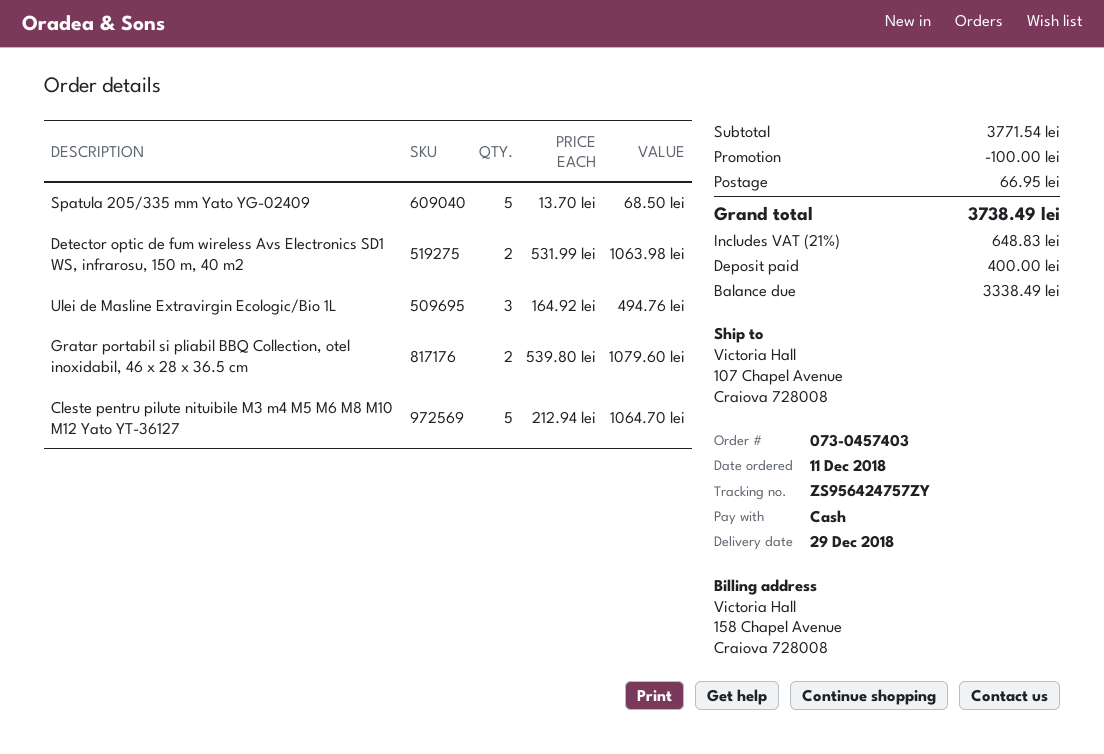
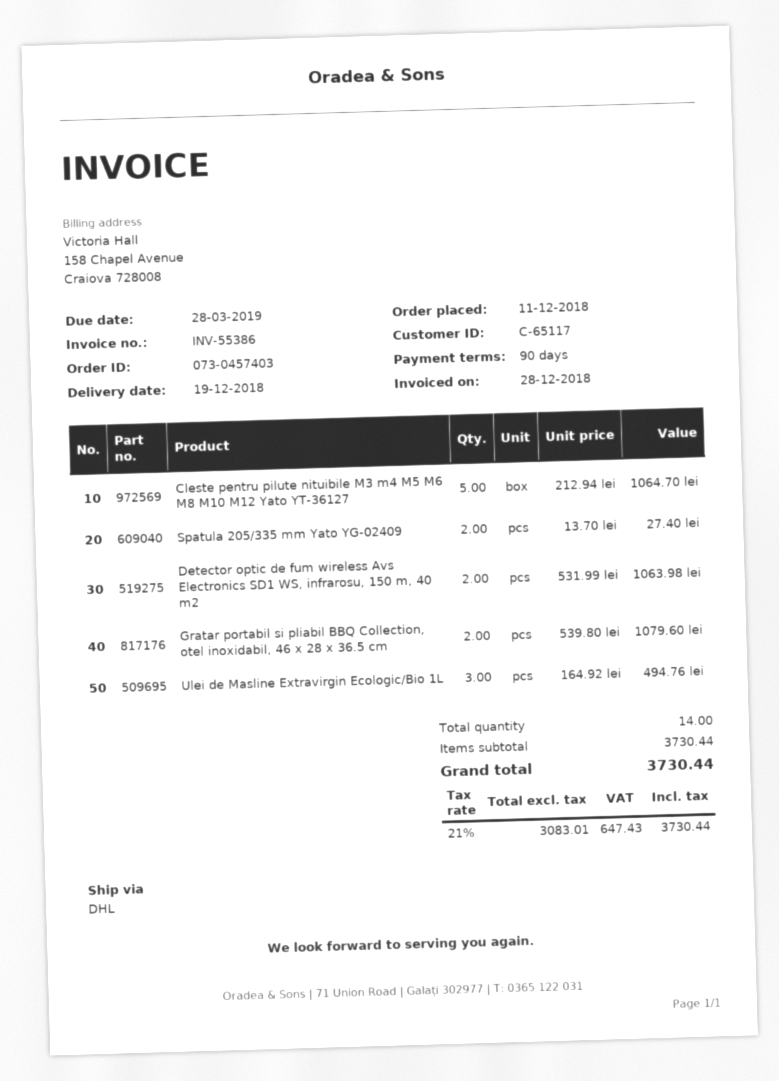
delivery date: 2018-12-29 -> 2018-12-19
Spatula 205/335 mm Yato YG-02409: 5 x 13.70 = 68.50 -> 2 x 13.70 = 27.40
subtotal: 3771.54 -> 3730.44
discount: 100.00 -> none
shipping: 66.95 -> none
tax: 21% = 648.83 -> 21% = 647.43
total: 3738.49 -> 3730.44

